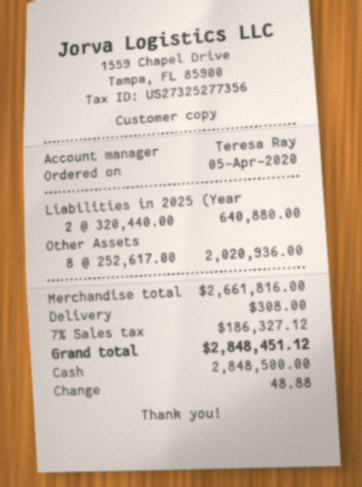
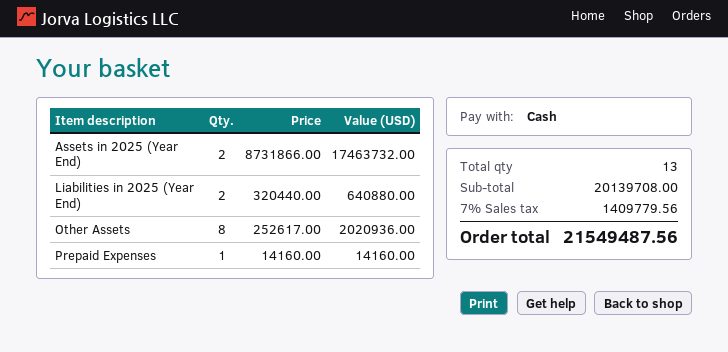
Assets in 2025 (Year End): none -> 2 x 8731866.00 = 17463732.00
Prepaid Expenses: none -> 1 x 14160.00 = 14160.00
subtotal: 2661816.00 -> 20139708.00
shipping: 308.00 -> none
tax: 7% = 186327.12 -> 7% = 1409779.56
total: 2848451.12 -> 21549487.56

